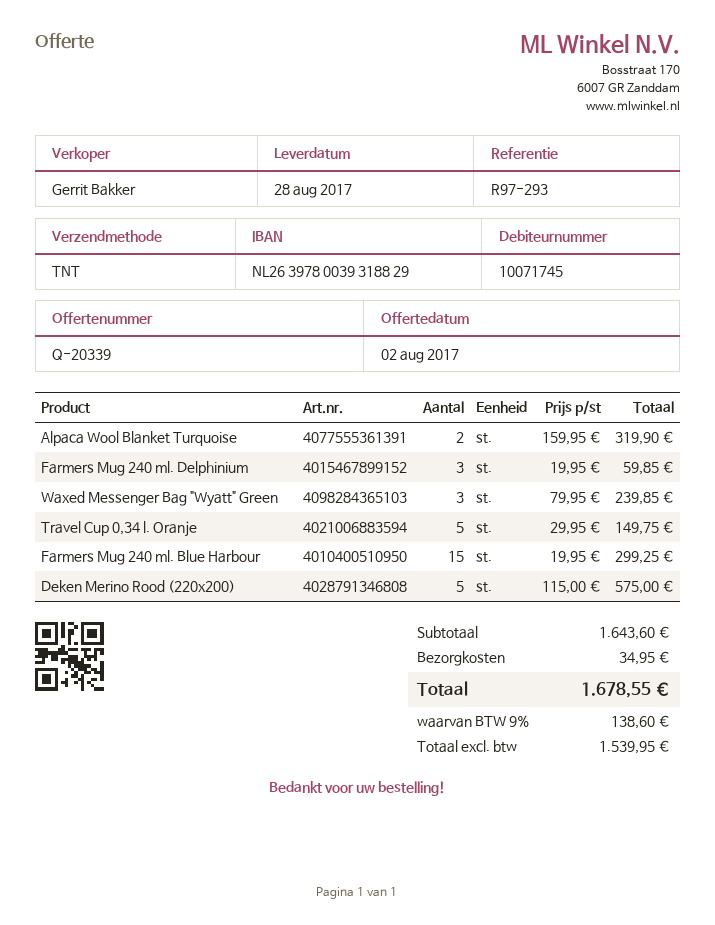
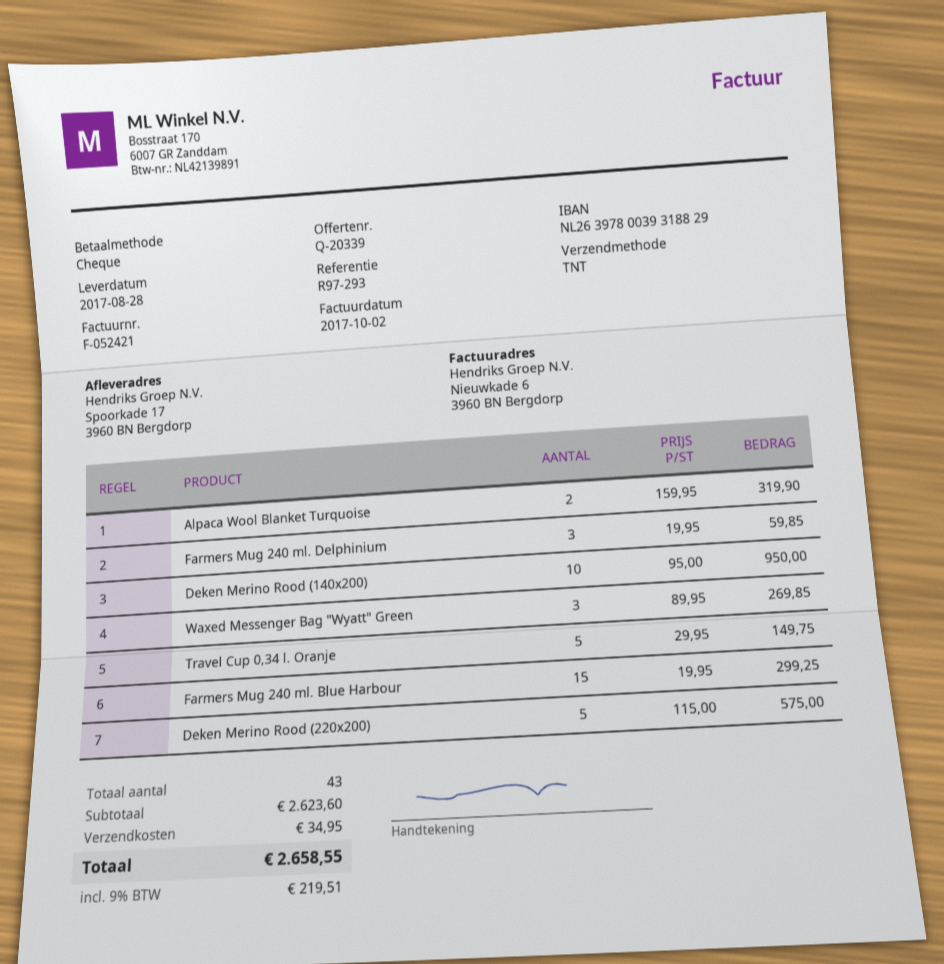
Waxed Messenger Bag "Wyatt" Green: 3 x 79.95 = 239.85 -> 3 x 89.95 = 269.85
Deken Merino Rood (140x200): none -> 10 x 95.00 = 950.00
subtotal: 1643.60 -> 2623.60
tax: 9% = 138.60 -> 9% = 219.51
total: 1678.55 -> 2658.55

